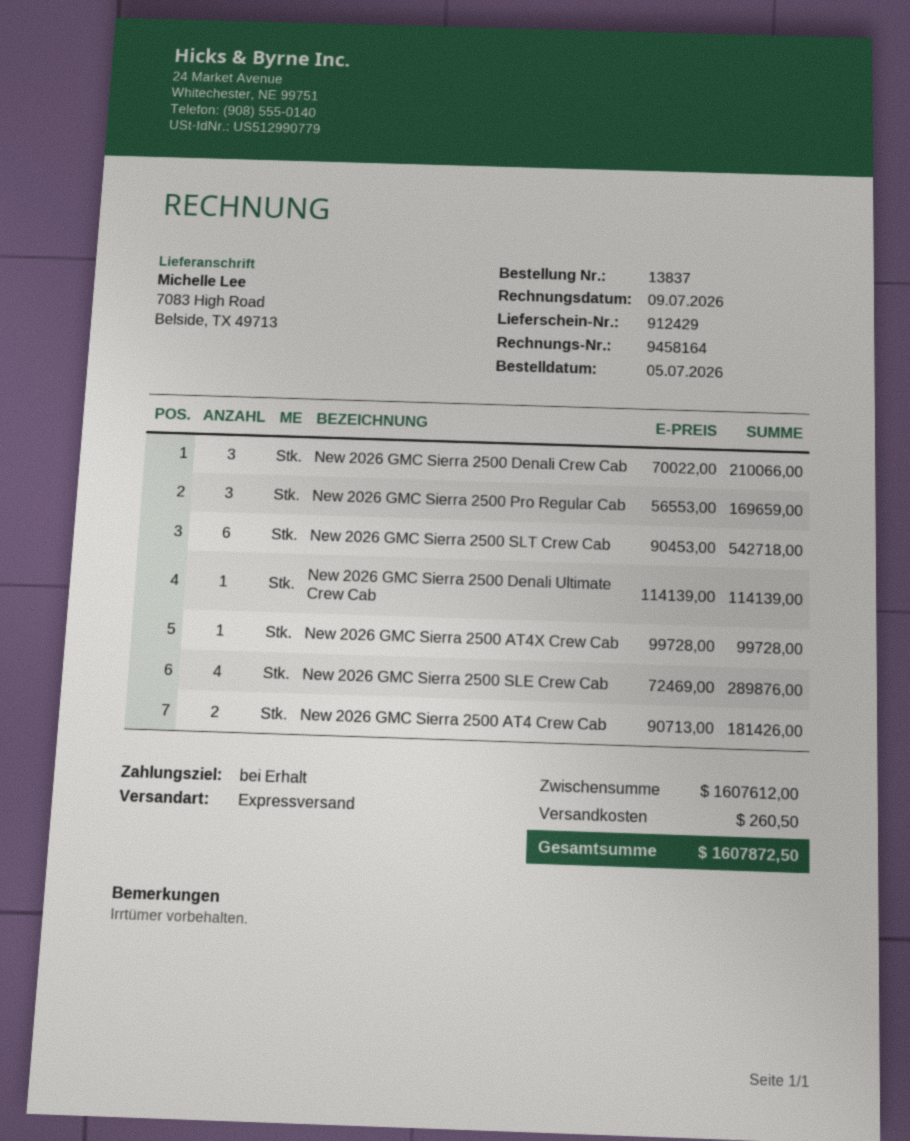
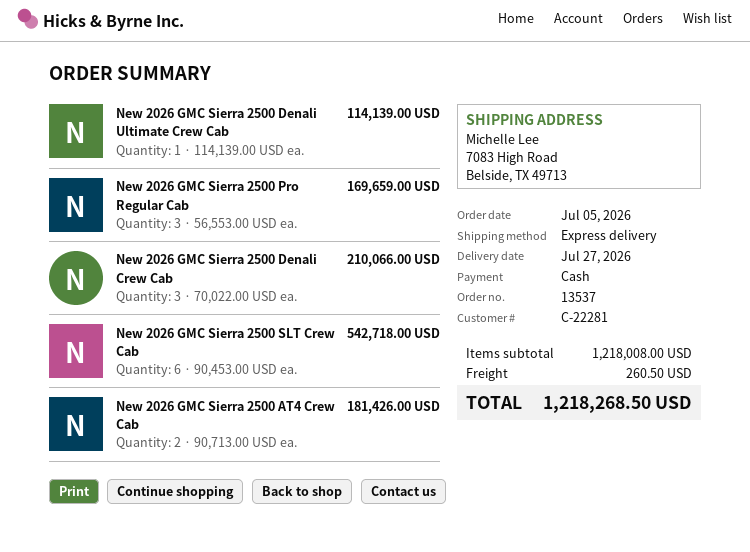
order number: 13837 -> 13537
New 2026 GMC Sierra 2500 AT4X Crew Cab: 1 x 99728.00 = 99728.00 -> none
New 2026 GMC Sierra 2500 SLE Crew Cab: 4 x 72469.00 = 289876.00 -> none
subtotal: 1607612.00 -> 1218008.00
total: 1607872.50 -> 1218268.50

